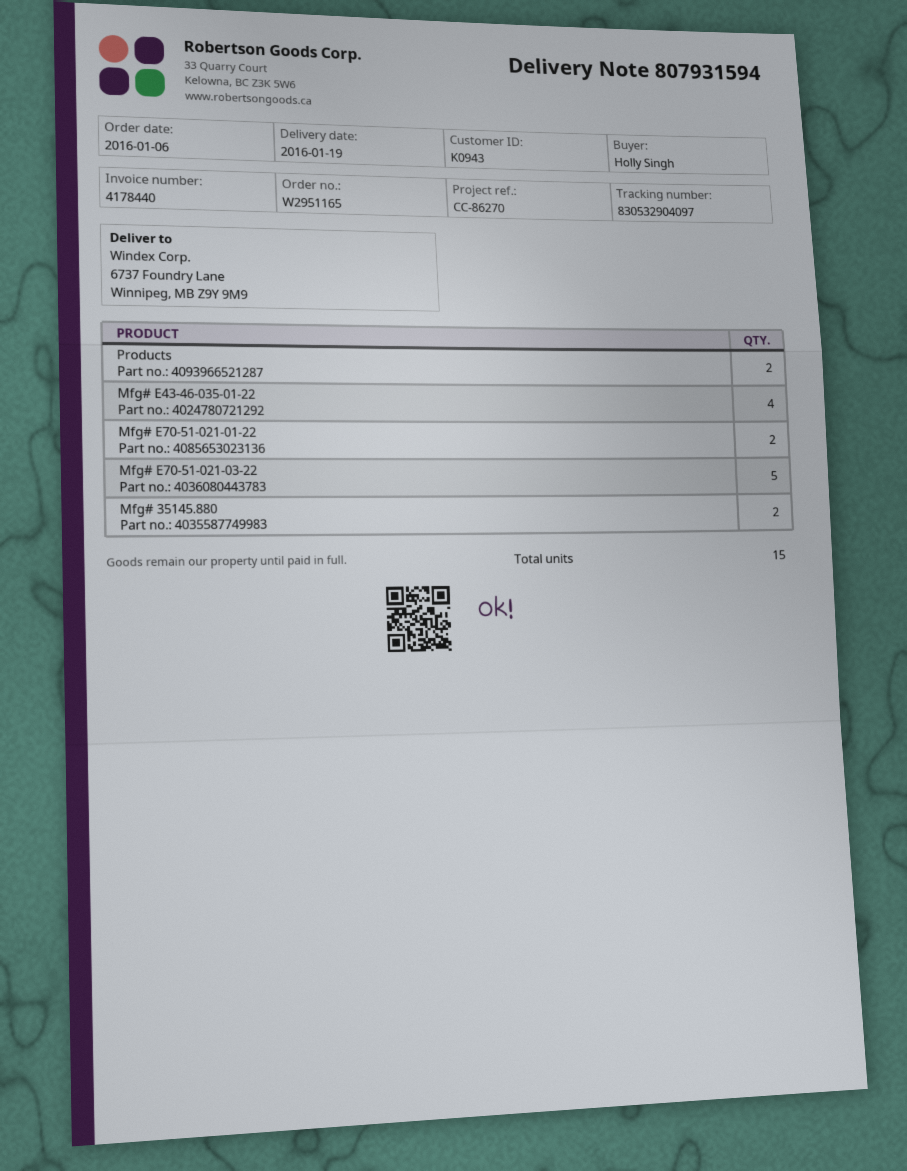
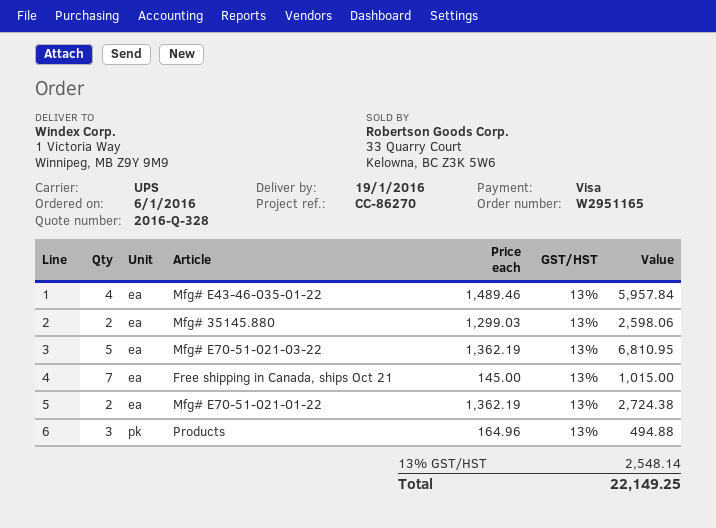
ship to: 6737 Foundry Lane, Winnipeg, MB Z9Y 9M9 -> 1 Victoria Way, Winnipeg, MB Z9Y 9M9
Products: 2 -> 3
Free shipping in Canada, ships Oct 21: none -> 7

